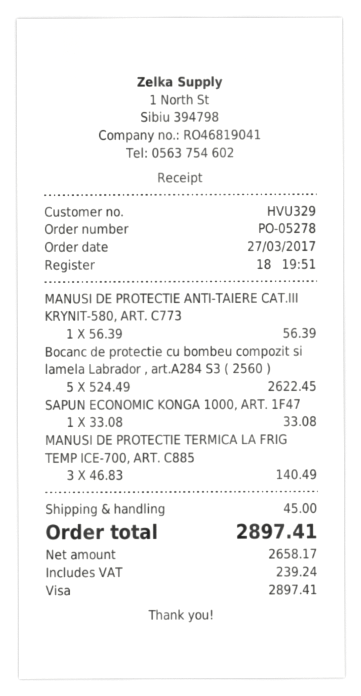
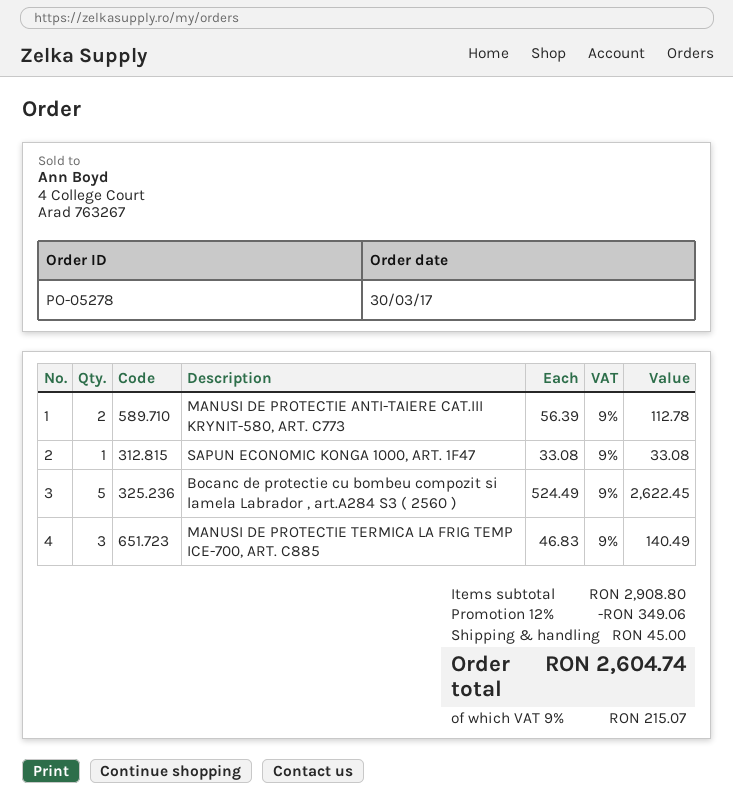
order date: 2017-03-27 -> 2017-03-30
MANUSI DE PROTECTIE ANTI-TAIERE CAT.III KRYNIT-580, ART. C773: 1 x 56.39 = 56.39 -> 2 x 56.39 = 112.78
discount: none -> 12% = 349.06
tax: 239.24 -> 215.07
total: 2897.41 -> 2604.74

